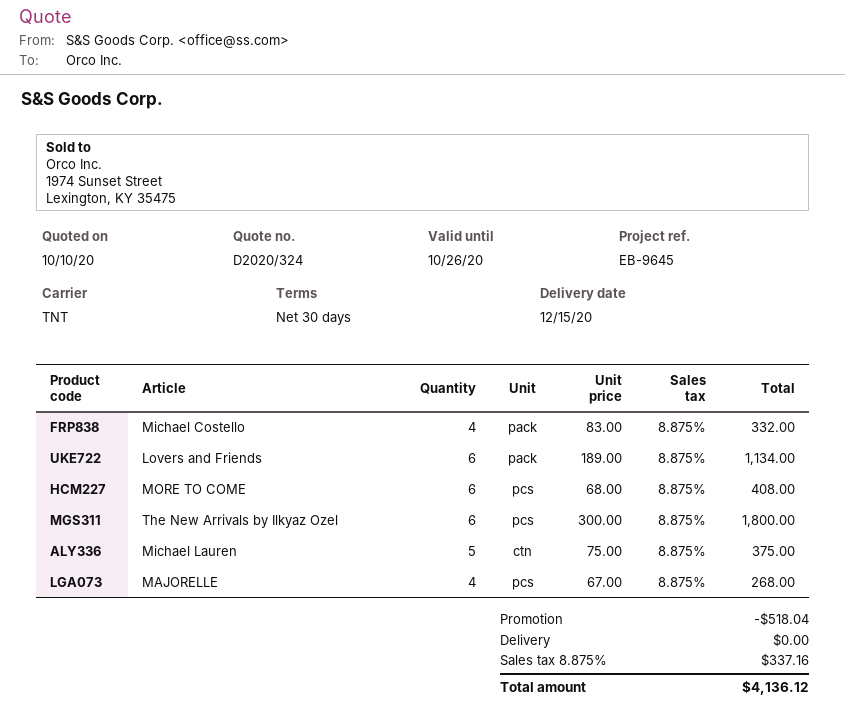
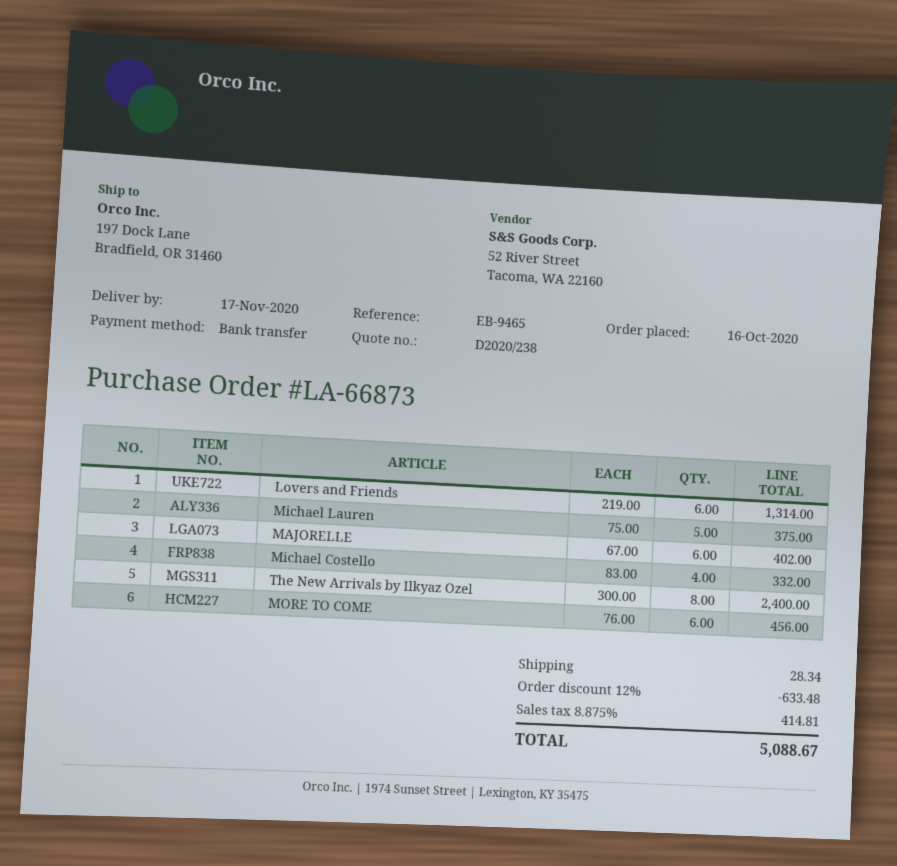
quote number: D2020/324 -> D2020/238
delivery date: 2020-12-15 -> 2020-11-17
reference: EB-9645 -> EB-9465
Lovers and Friends: 6 x 189.00 = 1134.00 -> 6 x 219.00 = 1314.00
MORE TO COME: 6 x 68.00 = 408.00 -> 6 x 76.00 = 456.00
The New Arrivals by Ilkyaz Ozel: 6 x 300.00 = 1800.00 -> 8 x 300.00 = 2400.00
MAJORELLE: 4 x 67.00 = 268.00 -> 6 x 67.00 = 402.00
discount: 518.04 -> 633.48
shipping: 0.00 -> 28.34
tax: 8.875% = 337.16 -> 8.875% = 414.81
total: 4136.12 -> 5088.67

